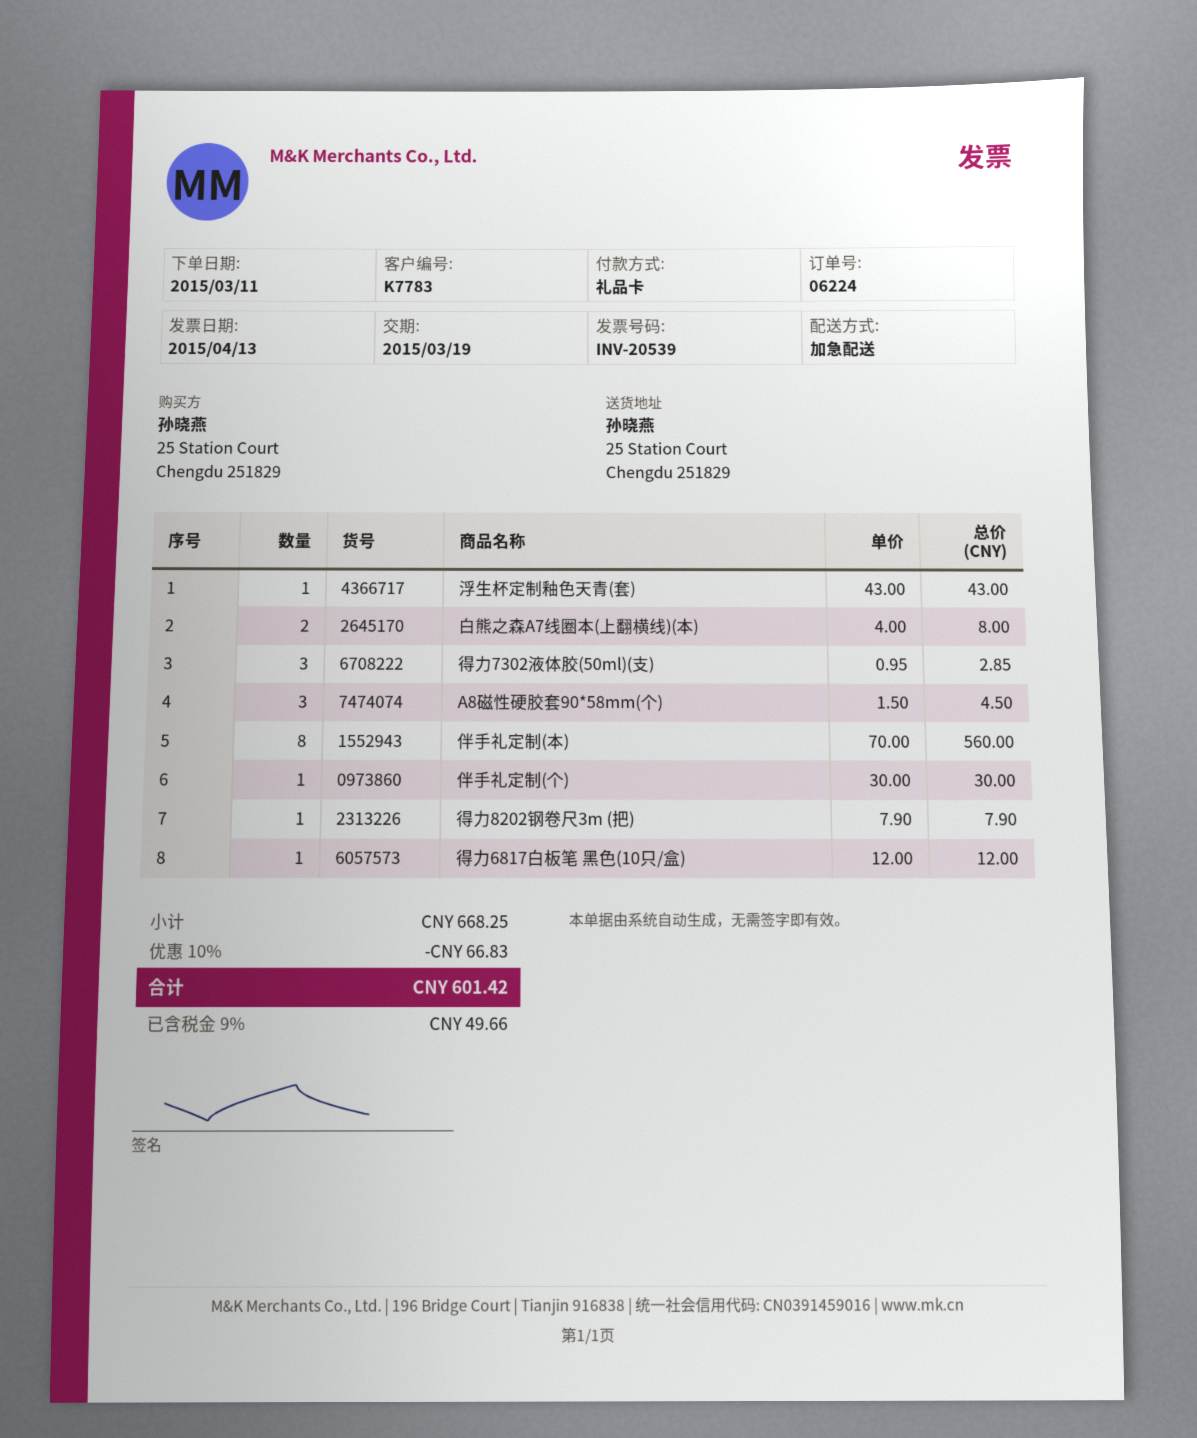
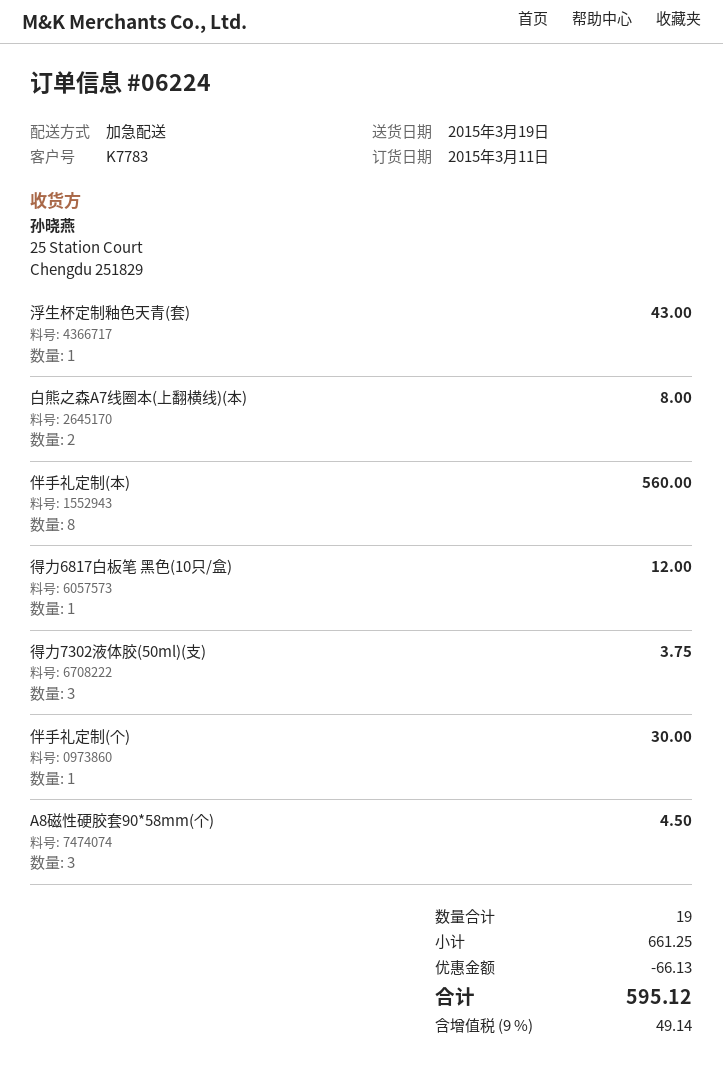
得力7302液体胶(50ml)(支): 3 for 2.85 -> 3 for 3.75
得力8202钢卷尺3m (把): 1 for 7.90 -> none
subtotal: 668.25 -> 661.25
discount: 66.83 -> 66.13
tax: 9% = 49.66 -> 9% = 49.14
total: 601.42 -> 595.12

